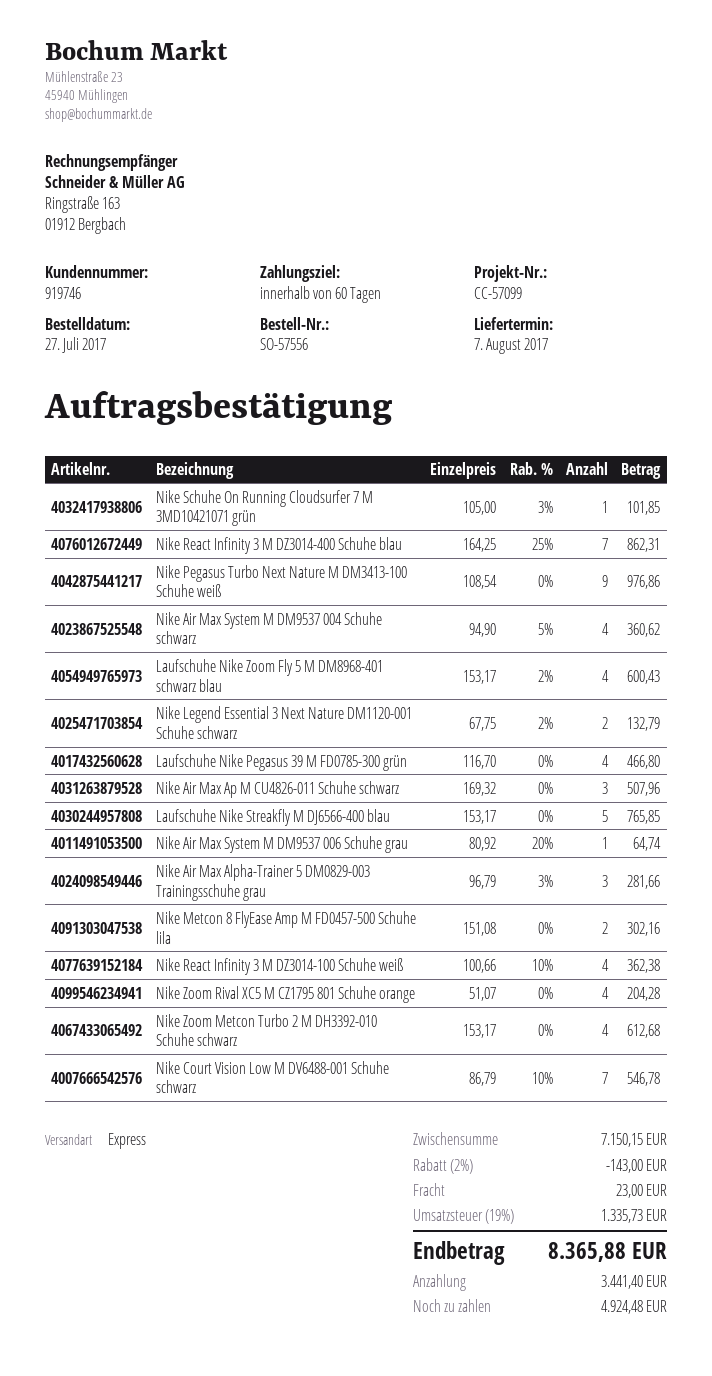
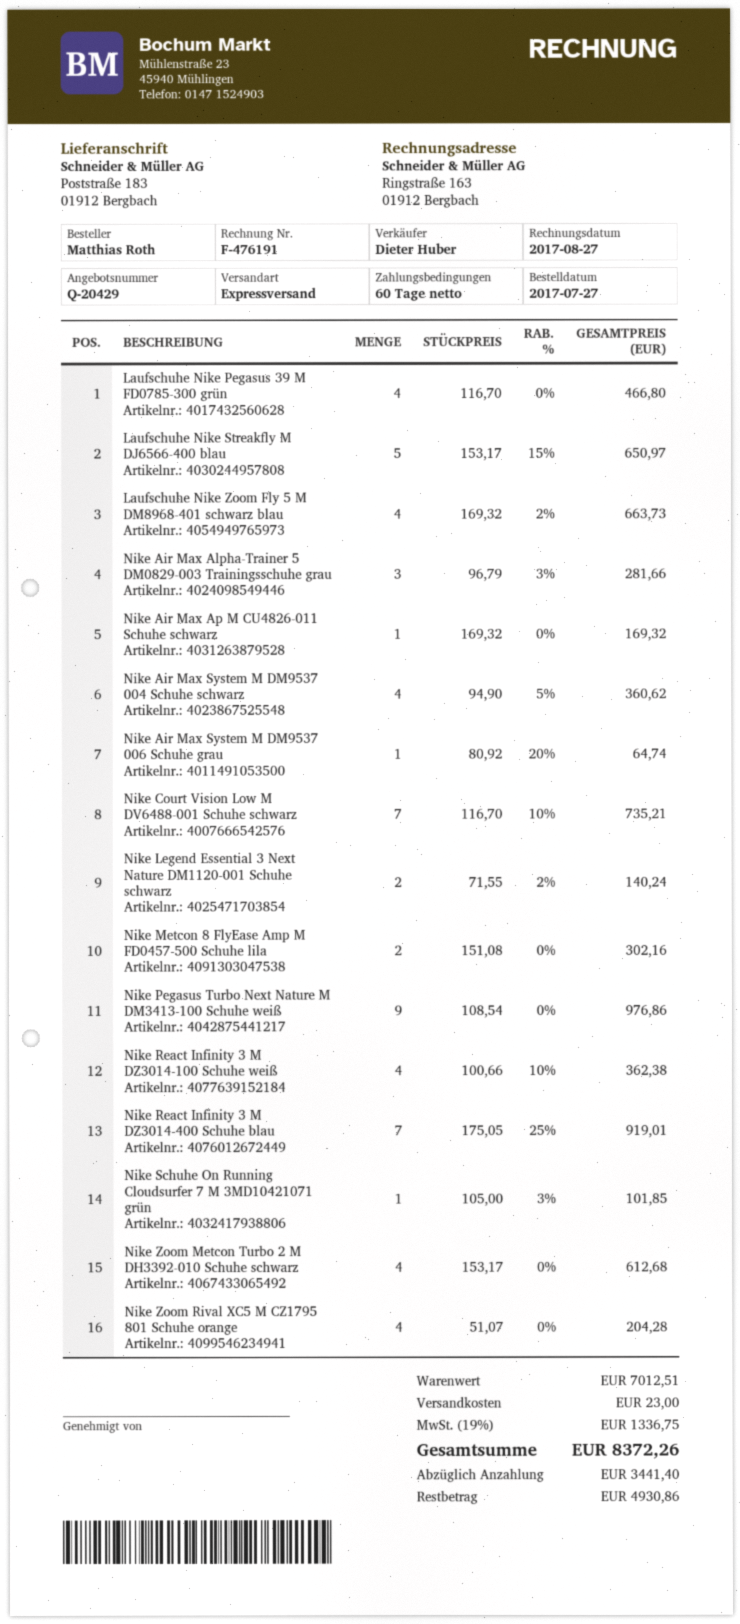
Nike React Infinity 3 M DZ3014-400 Schuhe blau: 7 x 164.25 - 25% = 862.31 -> 7 x 175.05 - 25% = 919.01
Laufschuhe Nike Zoom Fly 5 M DM8968-401 schwarz blau: 4 x 153.17 - 2% = 600.43 -> 4 x 169.32 - 2% = 663.73
Nike Legend Essential 3 Next Nature DM1120-001 Schuhe schwarz: 2 x 67.75 - 2% = 132.79 -> 2 x 71.55 - 2% = 140.24
Nike Air Max Ap M CU4826-011 Schuhe schwarz: 3 x 169.32 = 507.96 -> 1 x 169.32 = 169.32
Laufschuhe Nike Streakfly M DJ6566-400 blau: 5 x 153.17 = 765.85 -> 5 x 153.17 - 15% = 650.97
Nike Court Vision Low M DV6488-001 Schuhe schwarz: 7 x 86.79 - 10% = 546.78 -> 7 x 116.70 - 10% = 735.21
subtotal: 7150.15 -> 7012.51
discount: 2% = 143.00 -> none
tax: 19% = 1335.73 -> 19% = 1336.75
total: 8365.88 -> 8372.26
balance: 4924.48 -> 4930.86

